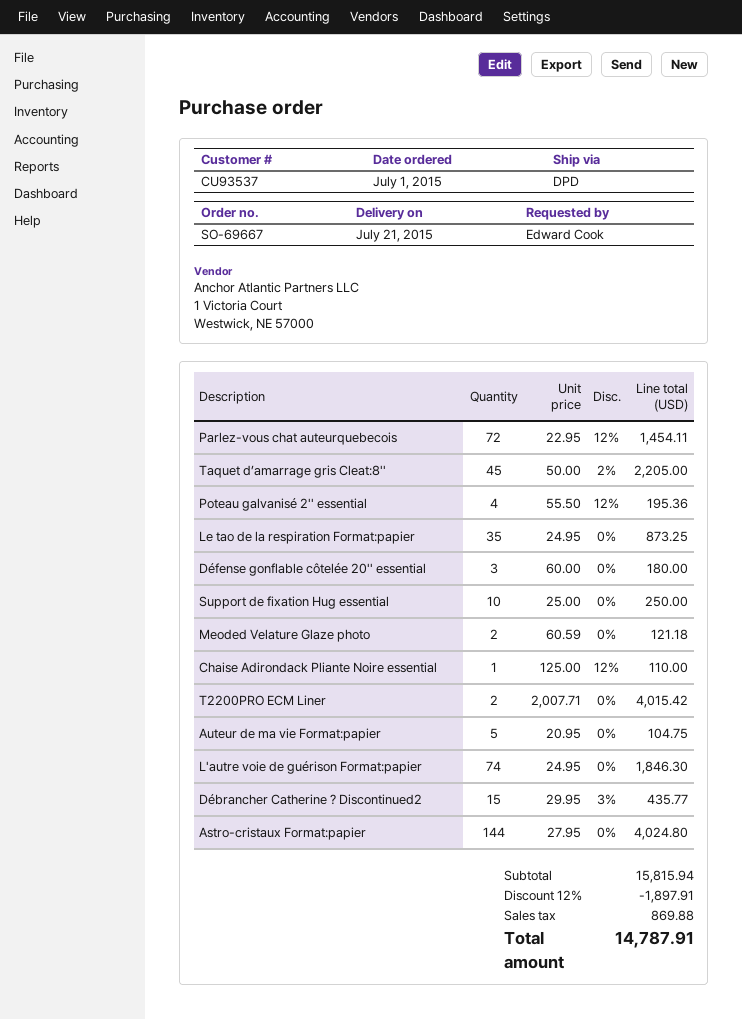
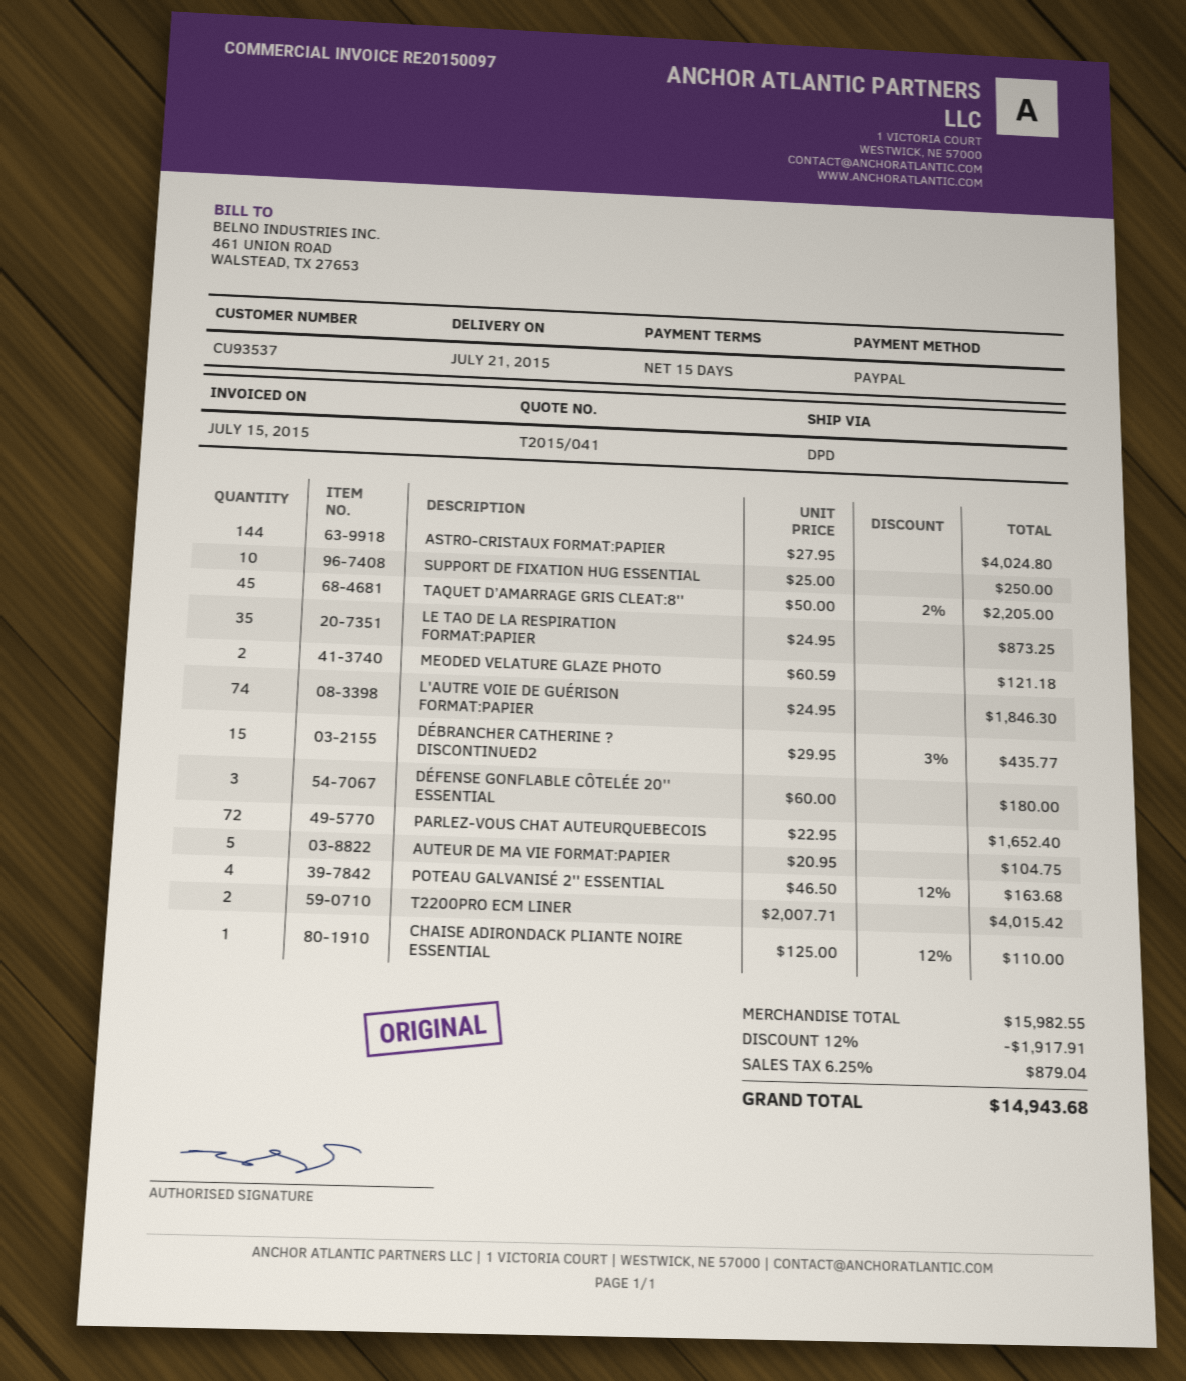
Parlez-vous chat auteurquebecois: 72 x 22.95 - 12% = 1454.11 -> 72 x 22.95 = 1652.40
Poteau galvanisé 2'' essential: 4 x 55.50 - 12% = 195.36 -> 4 x 46.50 - 12% = 163.68
subtotal: 15815.94 -> 15982.55
discount: 12% = 1897.91 -> 12% = 1917.91
tax: 869.88 -> 879.04
total: 14787.91 -> 14943.68

